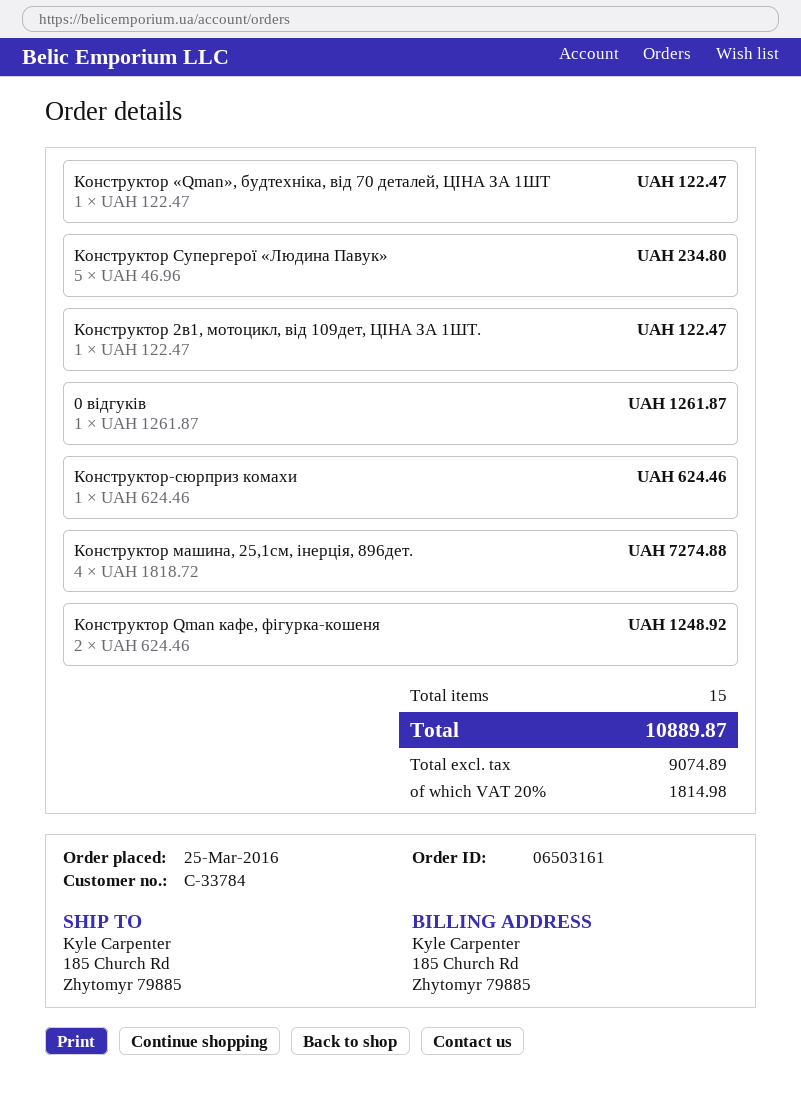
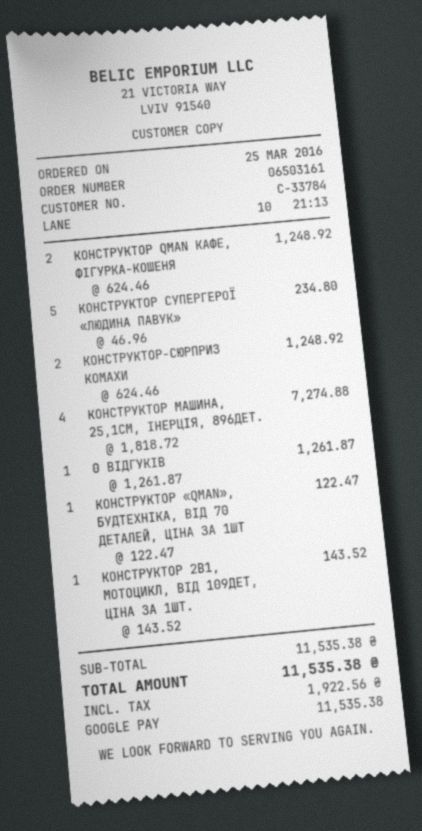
Конструктор 2в1, мотоцикл, від 109дет, ЦІНА ЗА 1ШТ.: 1 x 122.47 = 122.47 -> 1 x 143.52 = 143.52
Конструктор-сюрприз комахи: 1 x 624.46 = 624.46 -> 2 x 624.46 = 1248.92
tax: 1814.98 -> 1922.56
total: 10889.87 -> 11535.38

